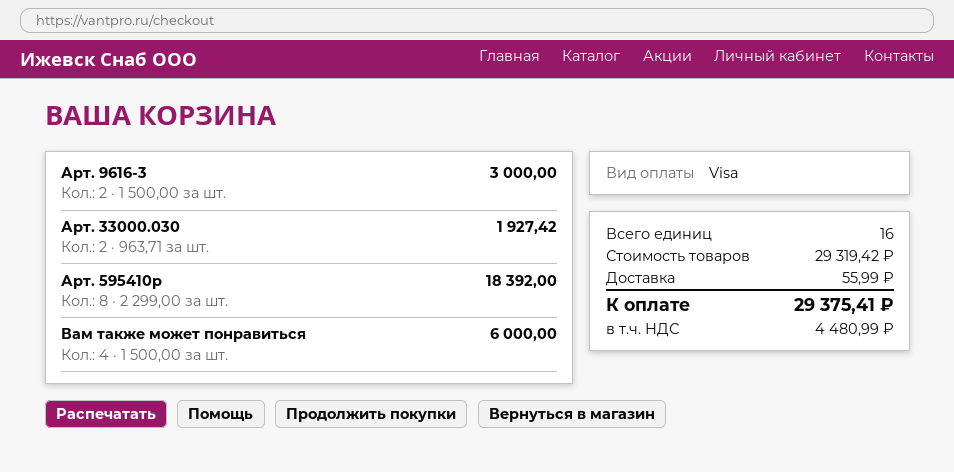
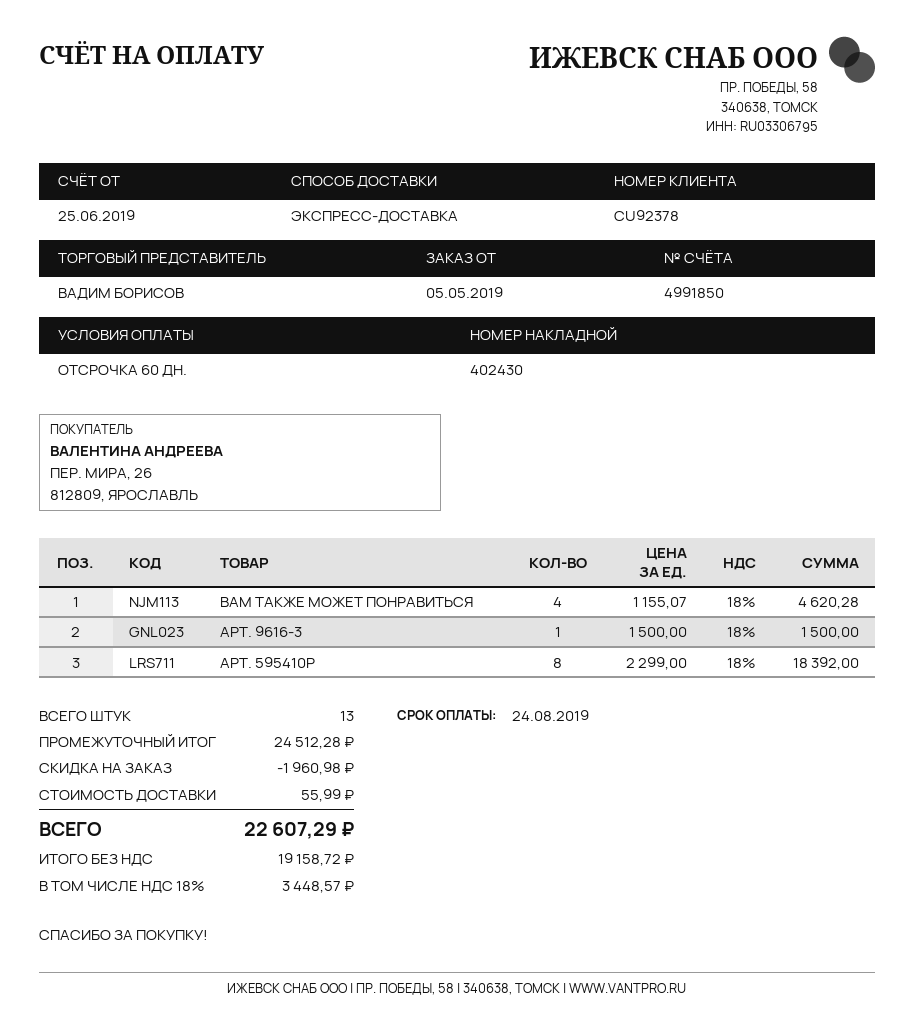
Арт. 9616-3: 2 x 1500.00 = 3000.00 -> 1 x 1500.00 = 1500.00
Арт. 33000.030: 2 x 963.71 = 1927.42 -> none
Вам также может понравиться: 4 x 1500.00 = 6000.00 -> 4 x 1155.07 = 4620.28
total quantity: 16 -> 13
subtotal: 29319.42 -> 24512.28
discount: none -> 1960.98
tax: 4480.99 -> 3448.57
total: 29375.41 -> 22607.29

